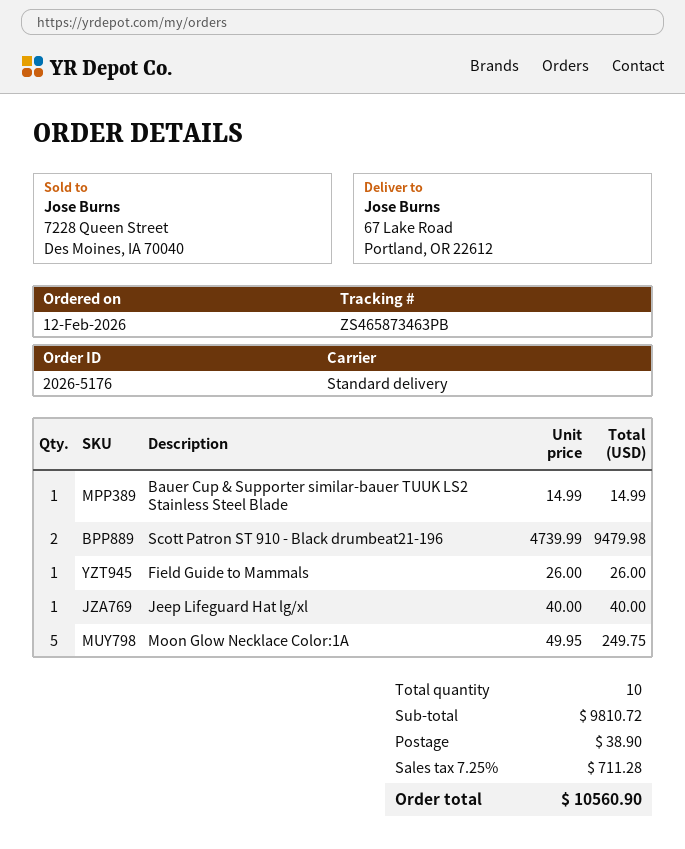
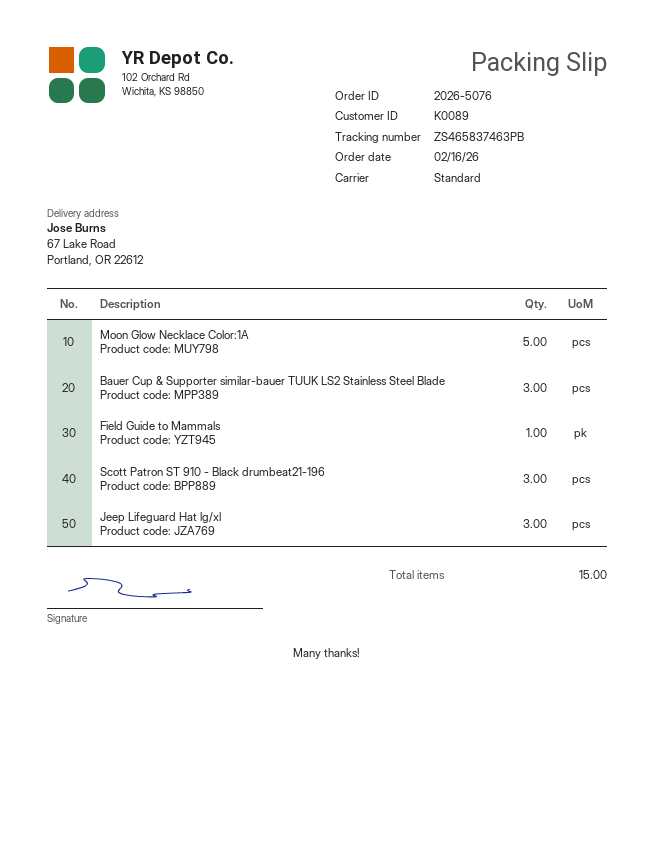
order number: 2026-5176 -> 2026-5076
order date: 2026-02-12 -> 2026-02-16
tracking number: ZS465873463PB -> ZS465837463PB
Bauer Cup & Supporter similar-bauer TUUK LS2 Stainless Steel Blade: 1 -> 3
Scott Patron ST 910 - Black drumbeat21-196: 2 -> 3
Jeep Lifeguard Hat lg/xl: 1 -> 3
total quantity: 10 -> 15

